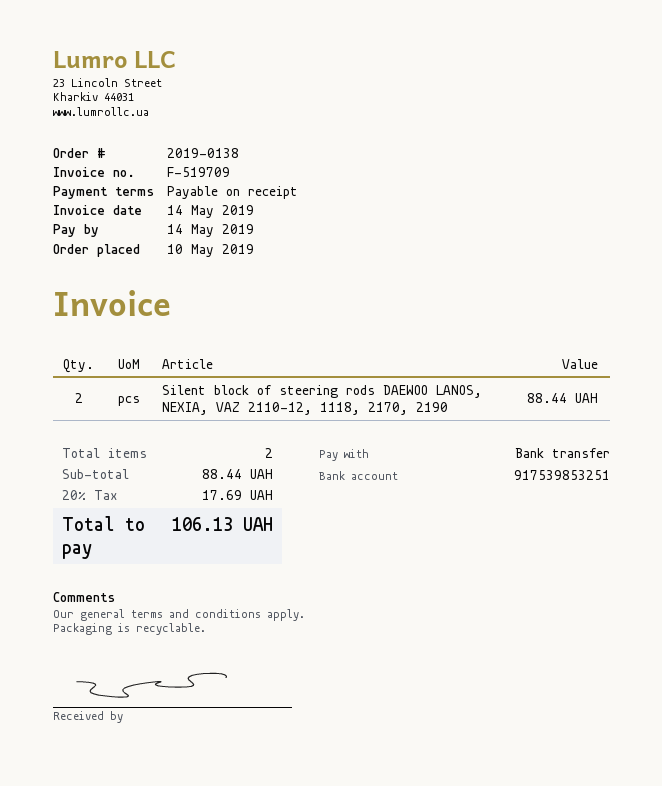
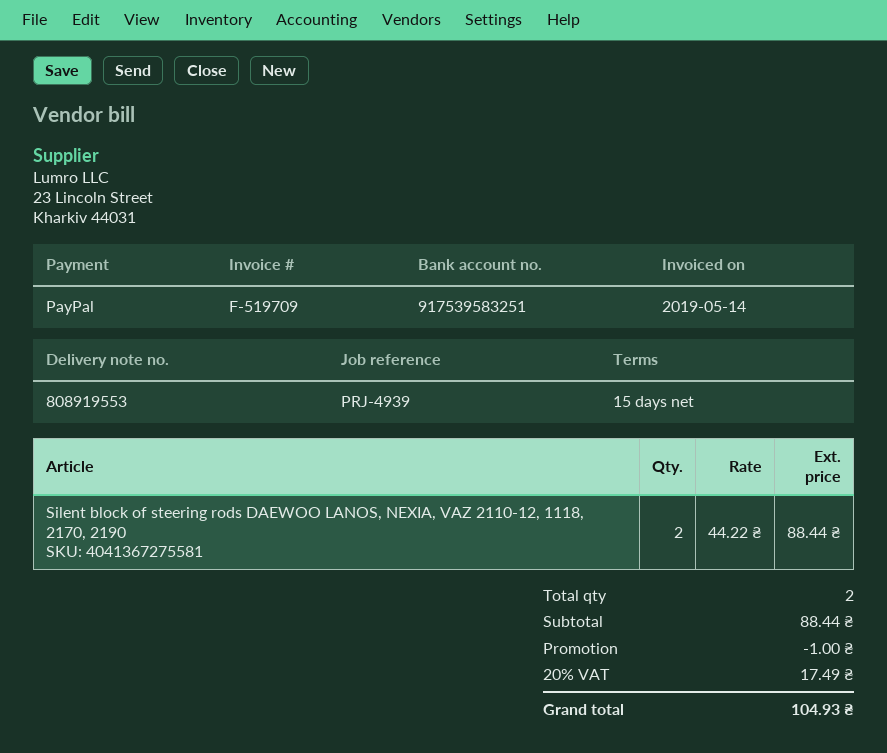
payment terms: on receipt -> 15 days
payment method: bank transfer -> PayPal
bank account: 917539853251 -> 917539583251
discount: none -> 1.00
tax: 20% = 17.69 -> 20% = 17.49
total: 106.13 -> 104.93

